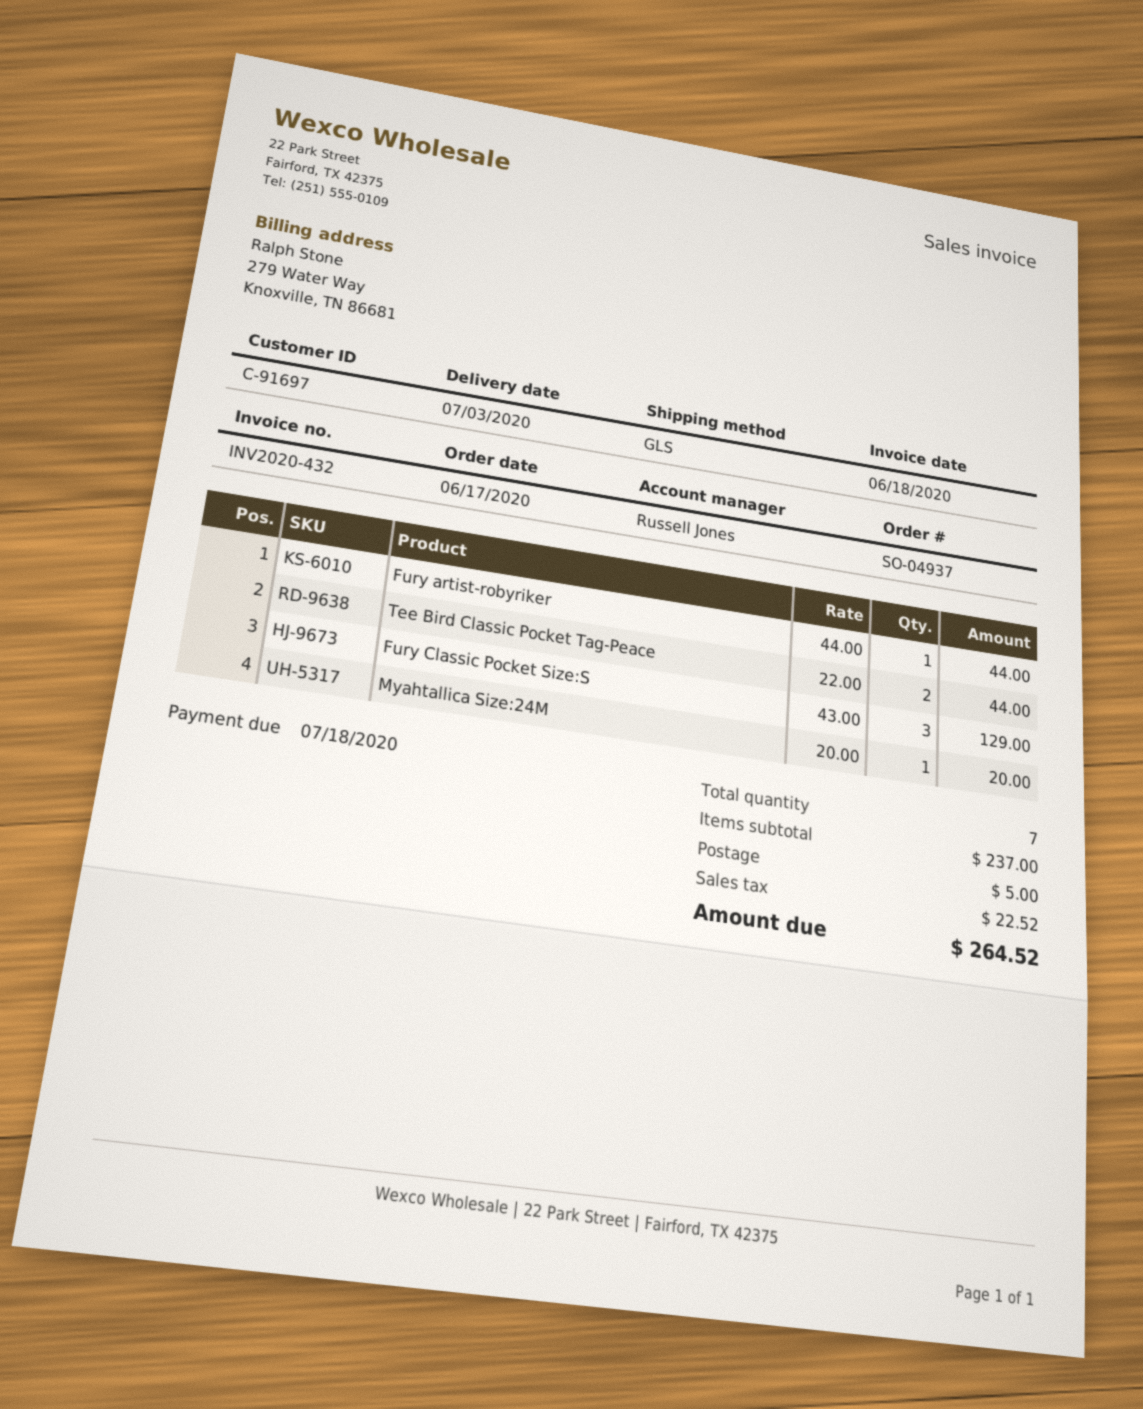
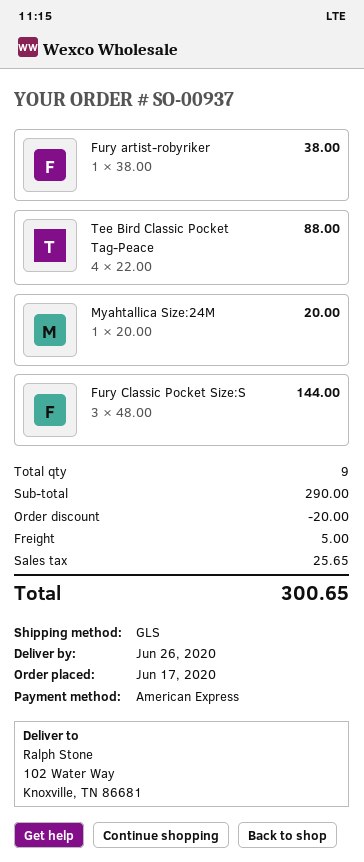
order number: SO-04937 -> SO-00937
delivery date: 2020-07-03 -> 2020-06-26
Fury artist-robyriker: 1 x 44.00 = 44.00 -> 1 x 38.00 = 38.00
Tee Bird Classic Pocket Tag-Peace: 2 x 22.00 = 44.00 -> 4 x 22.00 = 88.00
Fury Classic Pocket Size:S: 3 x 43.00 = 129.00 -> 3 x 48.00 = 144.00
total quantity: 7 -> 9
subtotal: 237.00 -> 290.00
discount: none -> 20.00
tax: 22.52 -> 25.65
total: 264.52 -> 300.65

